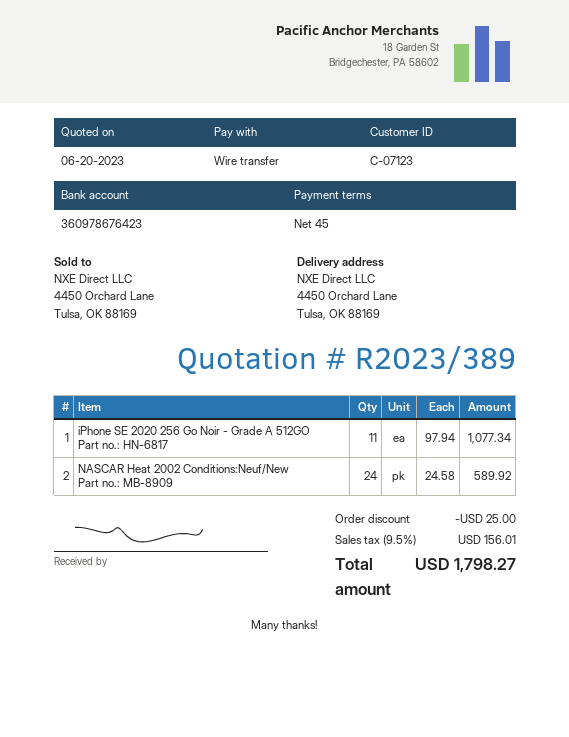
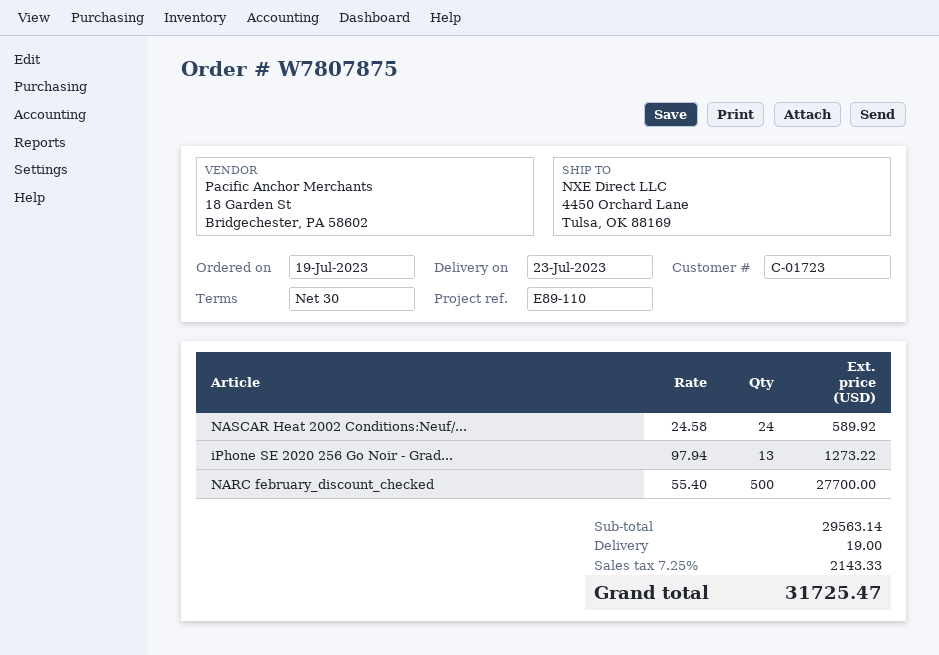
payment terms: 45 days -> 30 days
customer number: C-07123 -> C-01723
iPhone SE 2020 256 Go Noir - Grade A 512GO: 11 x 97.94 = 1077.34 -> 13 x 97.94 = 1273.22
NARC february_discount_checked: none -> 500 x 55.40 = 27700.00
discount: 25.00 -> none
shipping: none -> 19.00
tax: 9.5% = 156.01 -> 7.25% = 2143.33
total: 1798.27 -> 31725.47

